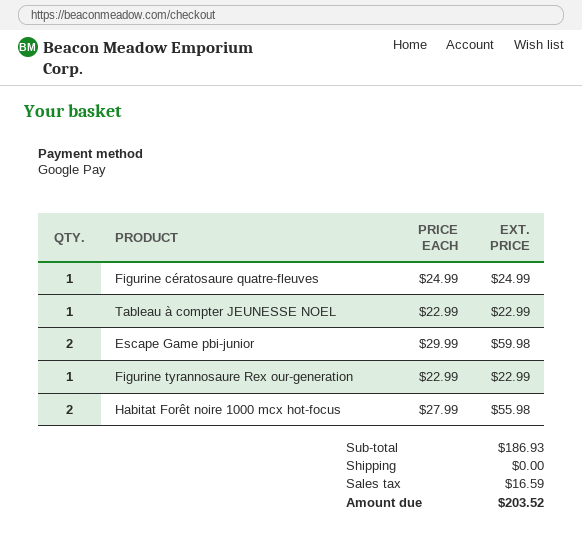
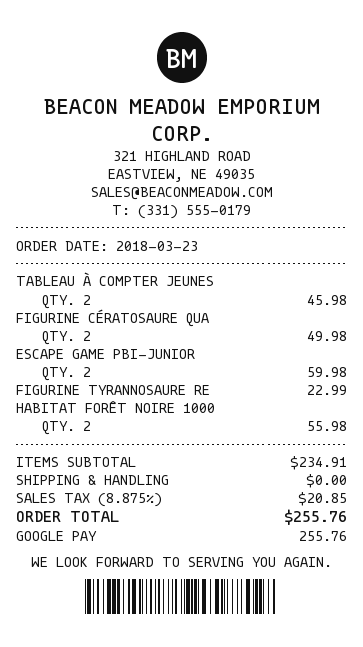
Figurine cératosaure quatre-fleuves: 1 for 24.99 -> 2 for 49.98
Tableau à compter JEUNESSE NOEL: 1 for 22.99 -> 2 for 45.98
subtotal: 186.93 -> 234.91
tax: 16.59 -> 20.85
total: 203.52 -> 255.76

